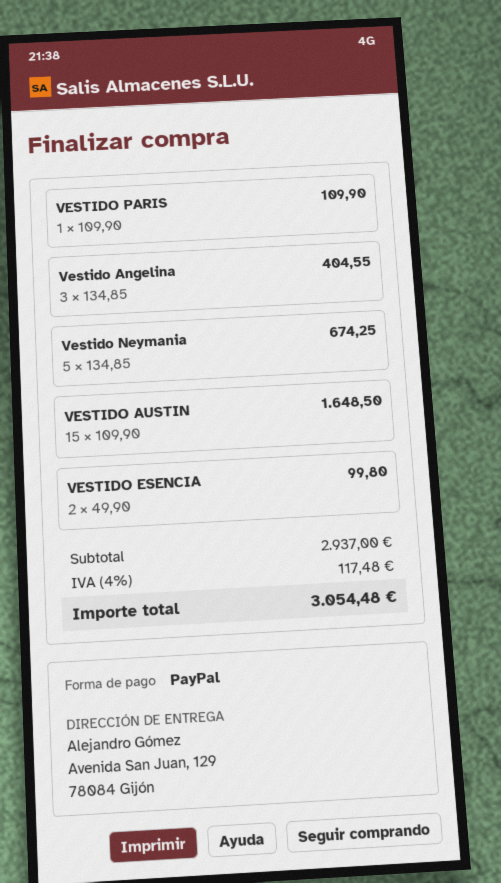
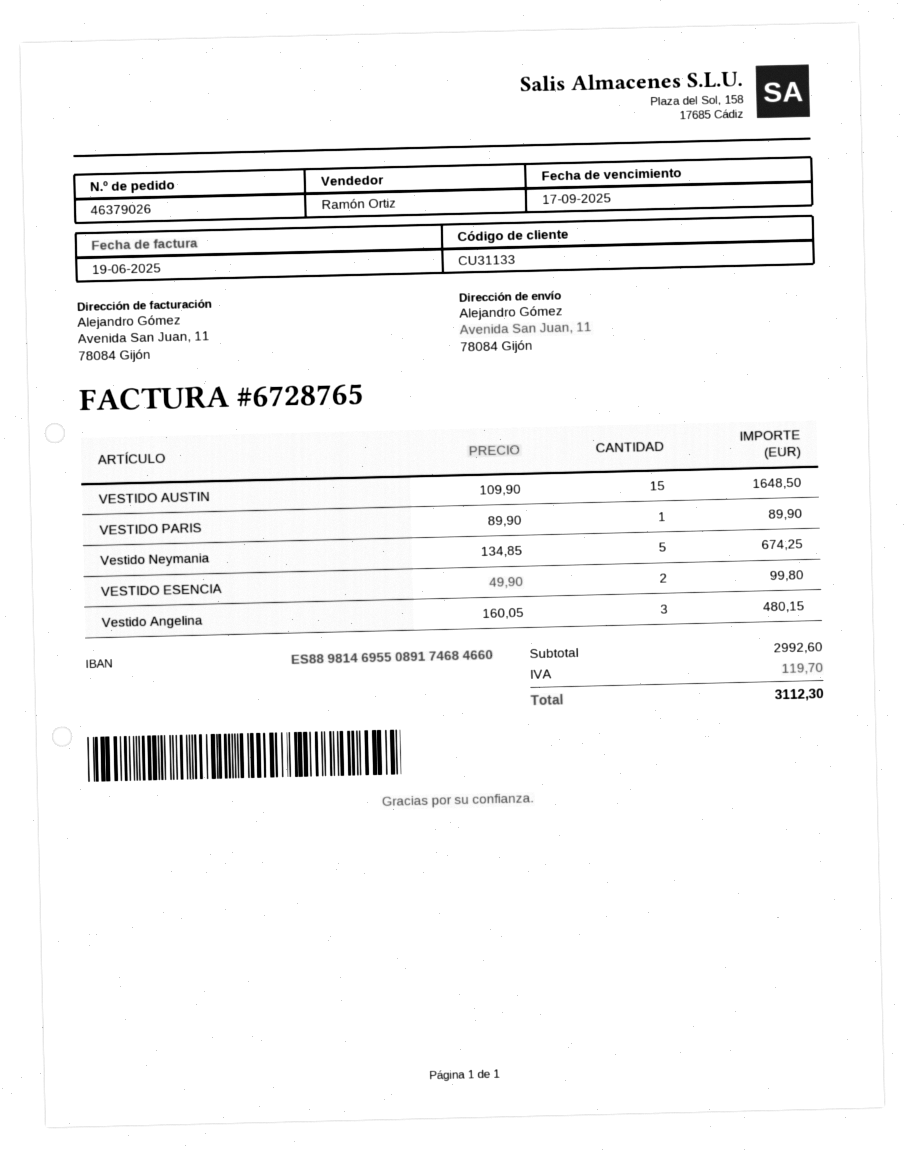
ship to: Avenida San Juan, 129, 78084 Gijón -> Avenida San Juan, 11, 78084 Gijón
VESTIDO PARIS: 1 x 109.90 = 109.90 -> 1 x 89.90 = 89.90
Vestido Angelina: 3 x 134.85 = 404.55 -> 3 x 160.05 = 480.15
subtotal: 2937.00 -> 2992.60
tax: 117.48 -> 119.70
total: 3054.48 -> 3112.30

